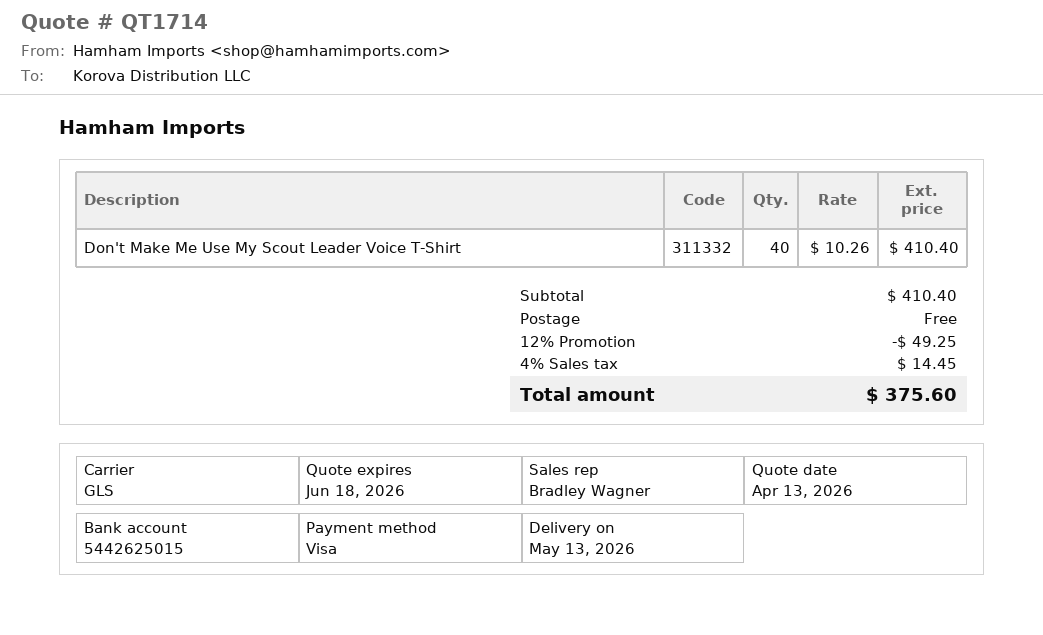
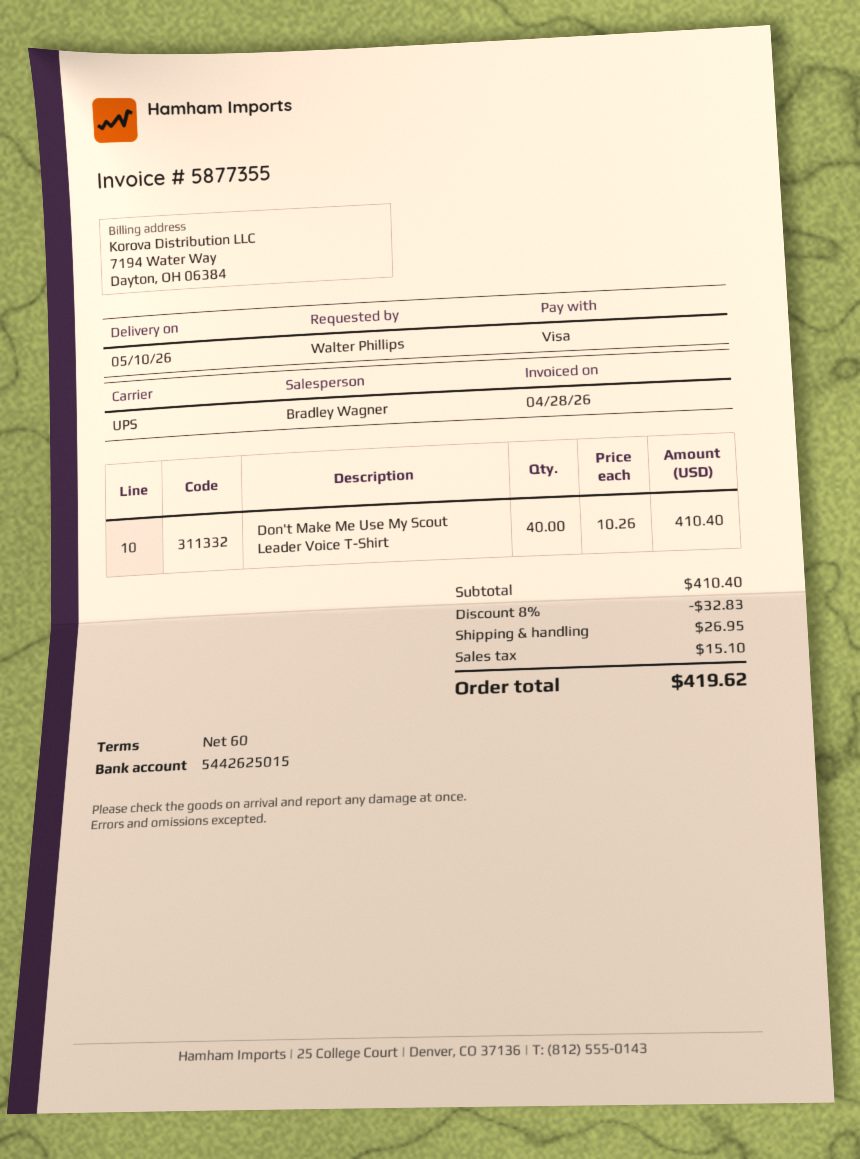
delivery date: 2026-05-13 -> 2026-05-10
shipping method: GLS -> UPS
discount: 12% = 49.25 -> 8% = 32.83
shipping: 0.00 -> 26.95
tax: 14.45 -> 15.10
total: 375.60 -> 419.62

